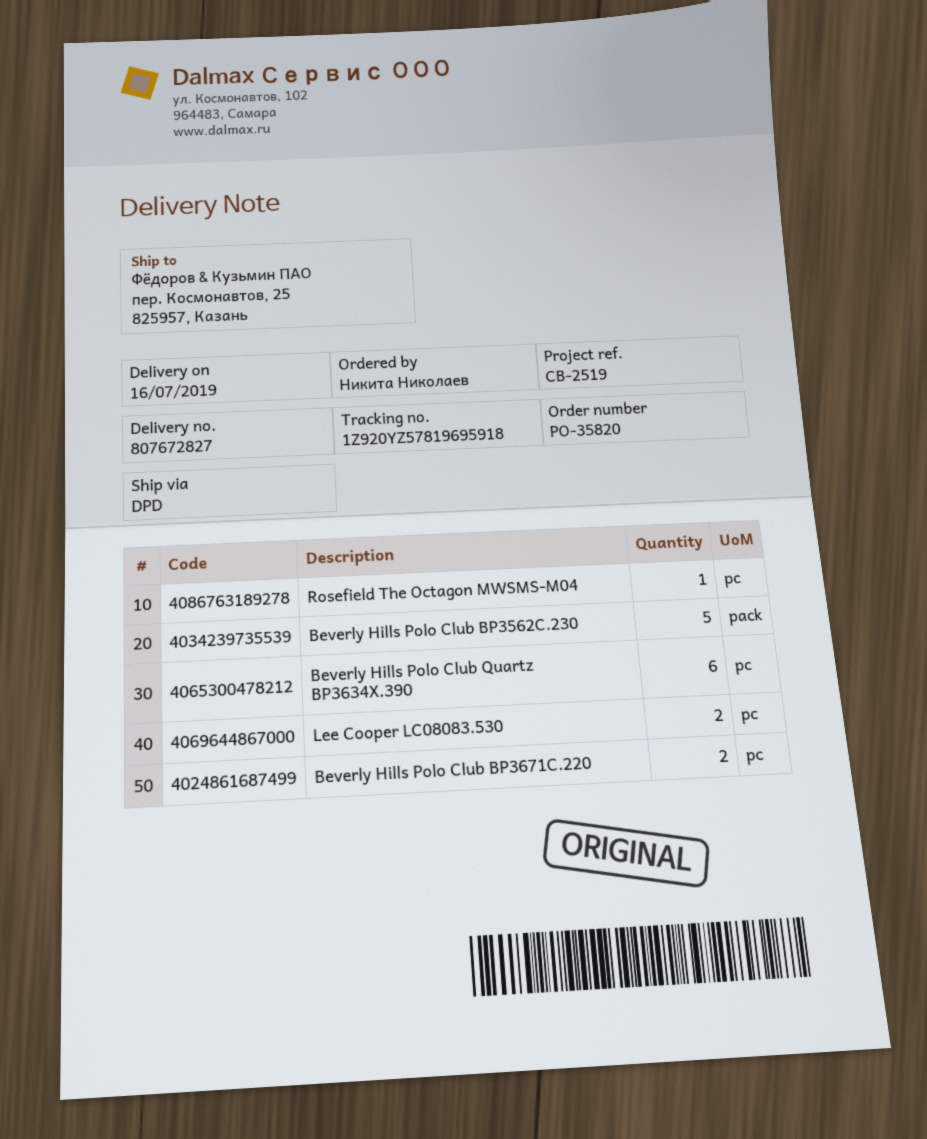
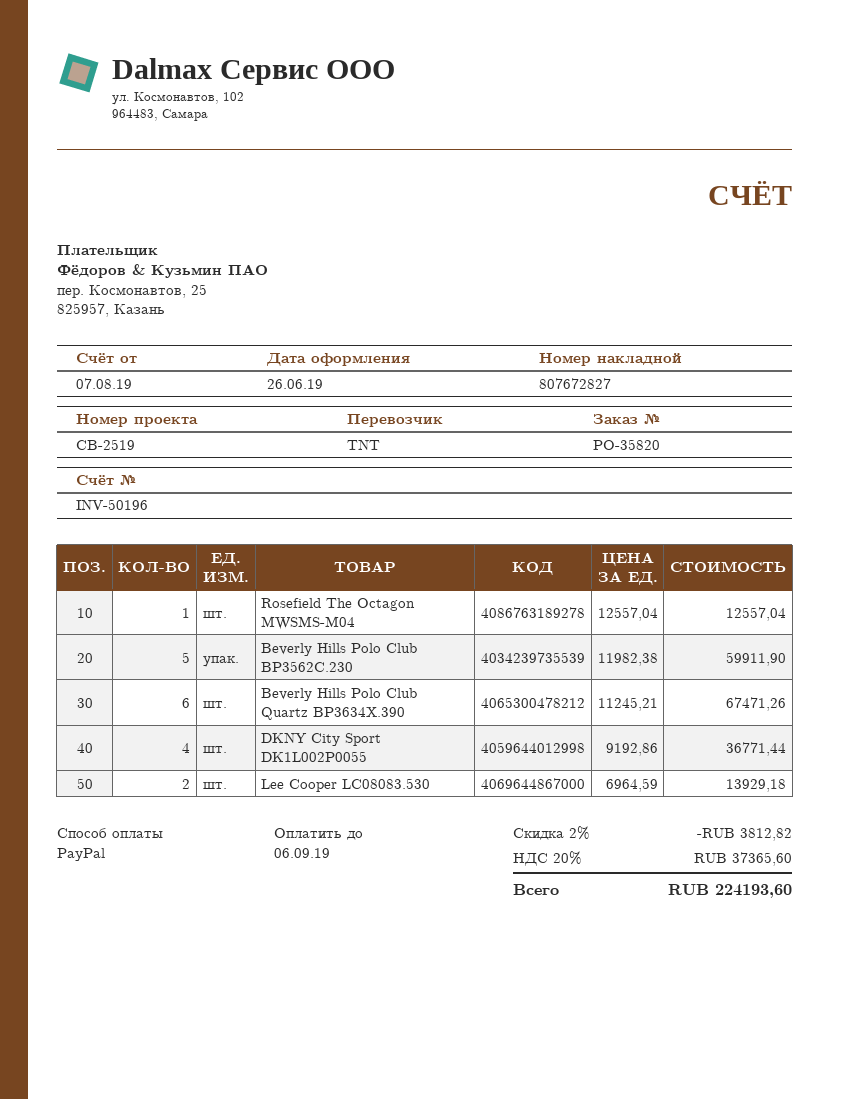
shipping method: DPD -> TNT
Beverly Hills Polo Club BP3671C.220: 2 -> none
DKNY City Sport DK1L002P0055: none -> 4

